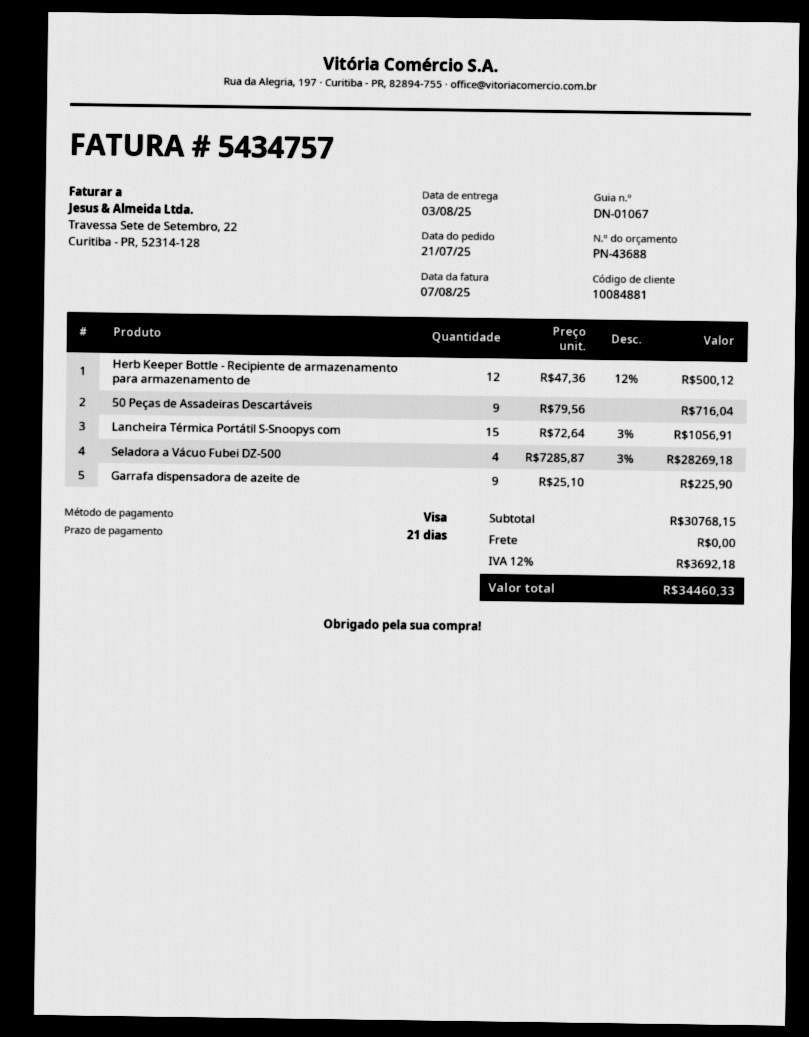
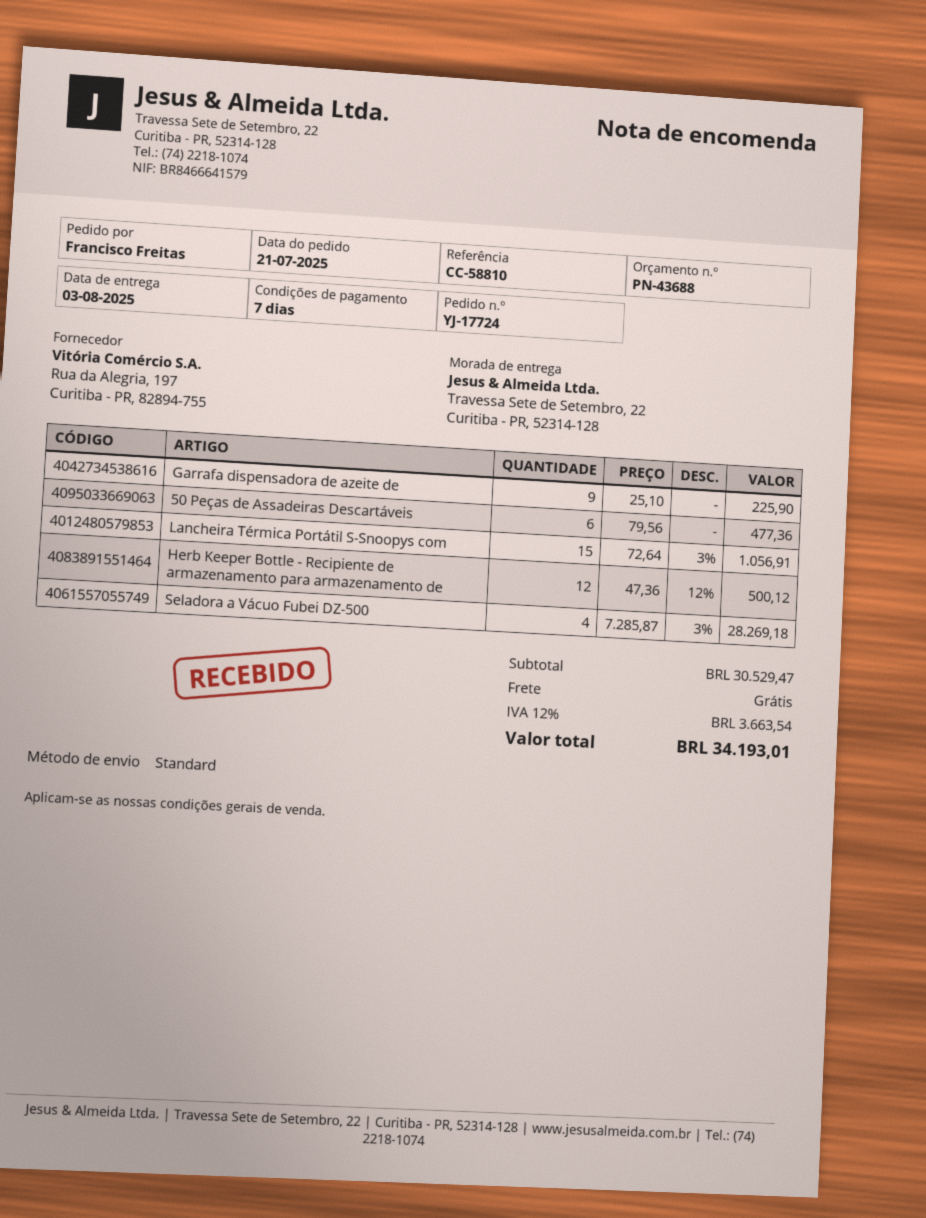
payment terms: 21 days -> 7 days
50 Peças de Assadeiras Descartáveis: 9 x 79.56 = 716.04 -> 6 x 79.56 = 477.36
subtotal: 30768.15 -> 30529.47
tax: 12% = 3692.18 -> 12% = 3663.54
total: 34460.33 -> 34193.01

